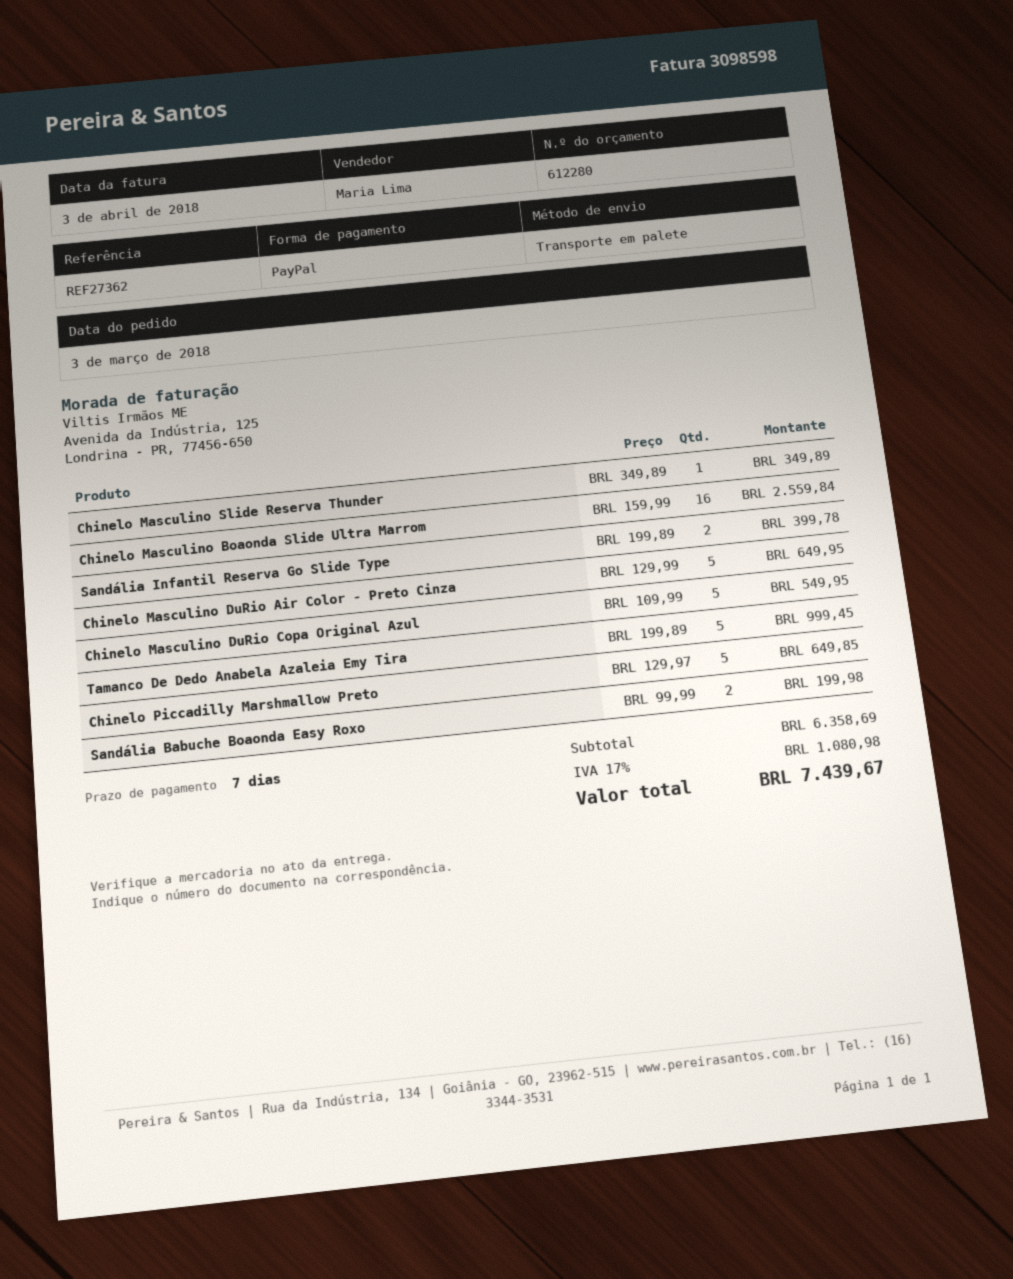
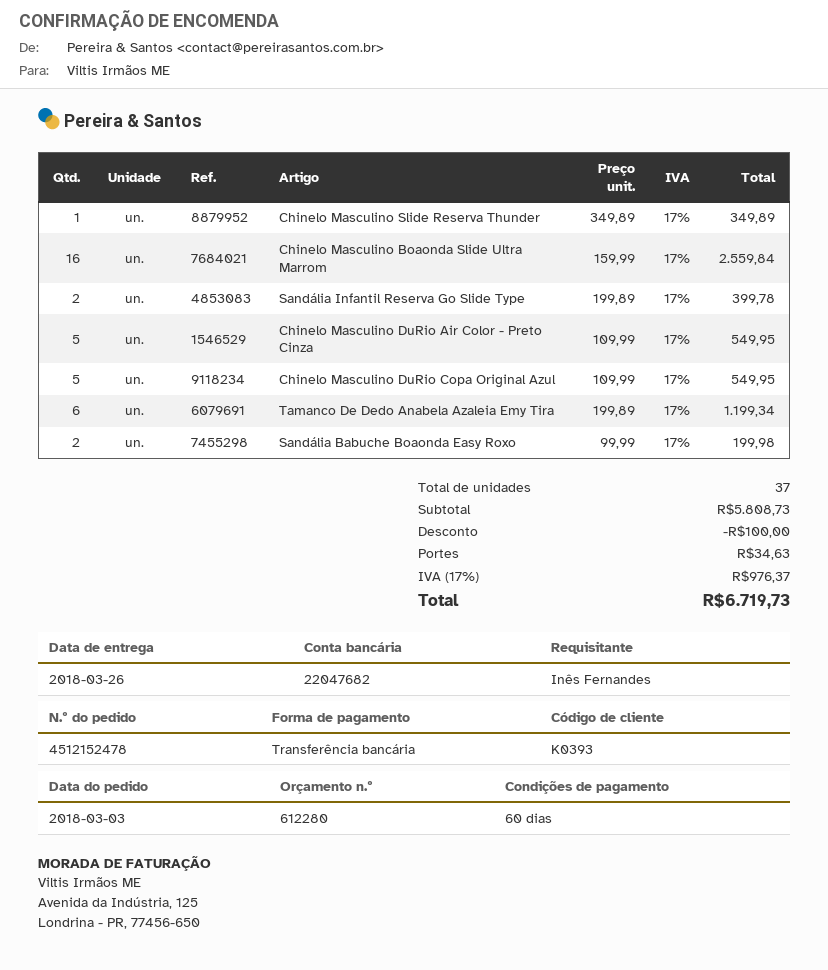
payment terms: 7 days -> 60 days
payment method: PayPal -> bank transfer
Chinelo Masculino DuRio Air Color - Preto Cinza: 5 x 129.99 = 649.95 -> 5 x 109.99 = 549.95
Tamanco De Dedo Anabela Azaleia Emy Tira: 5 x 199.89 = 999.45 -> 6 x 199.89 = 1199.34
Chinelo Piccadilly Marshmallow Preto: 5 x 129.97 = 649.85 -> none
subtotal: 6358.69 -> 5808.73
discount: none -> 100.00
shipping: none -> 34.63
tax: 17% = 1080.98 -> 17% = 976.37
total: 7439.67 -> 6719.73

